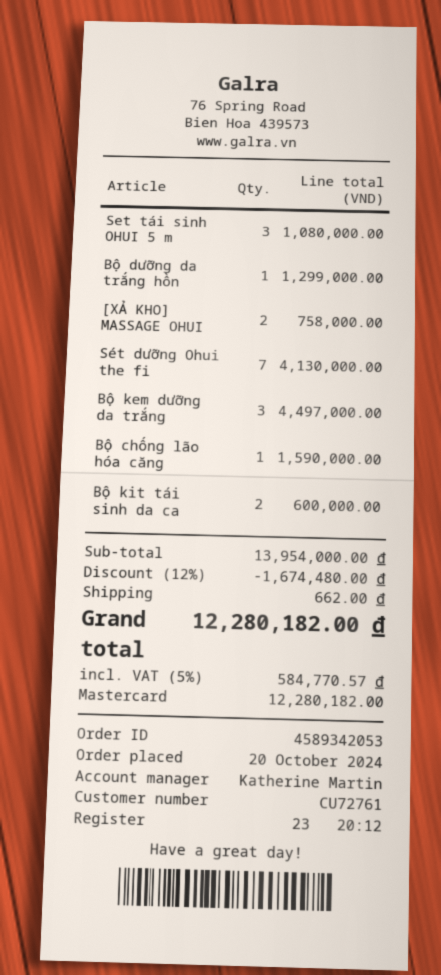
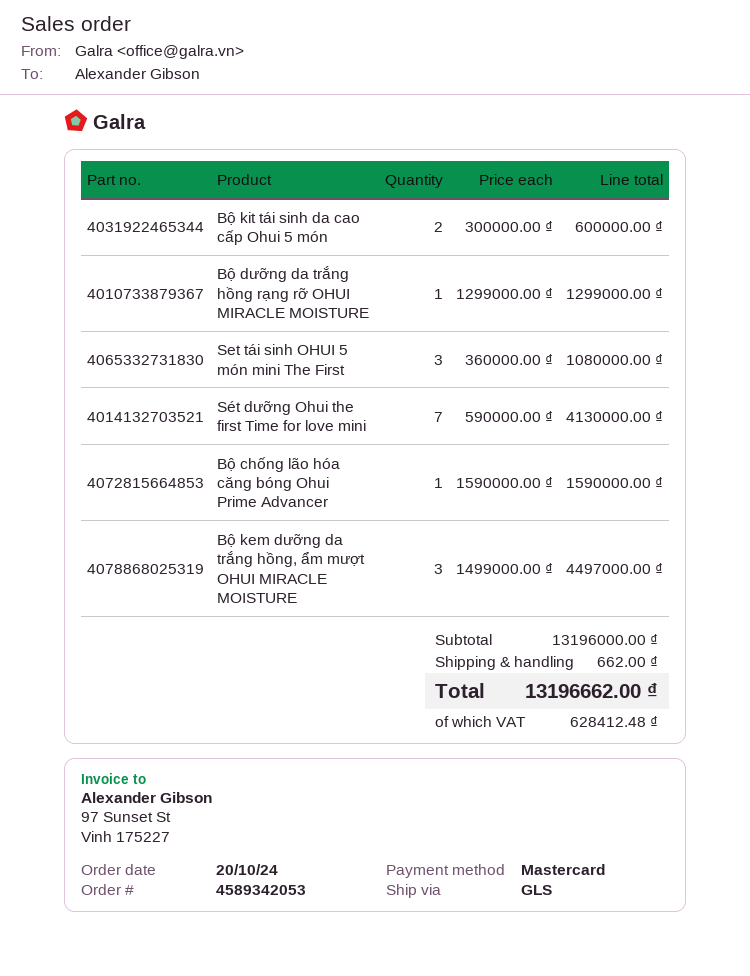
[XẢ KHO] MASSAGE OHUI: 2 for 758000.00 -> none
subtotal: 13954000.00 -> 13196000.00
discount: 12% = 1674480.00 -> none
tax: 584770.57 -> 628412.48
total: 12280182.00 -> 13196662.00

